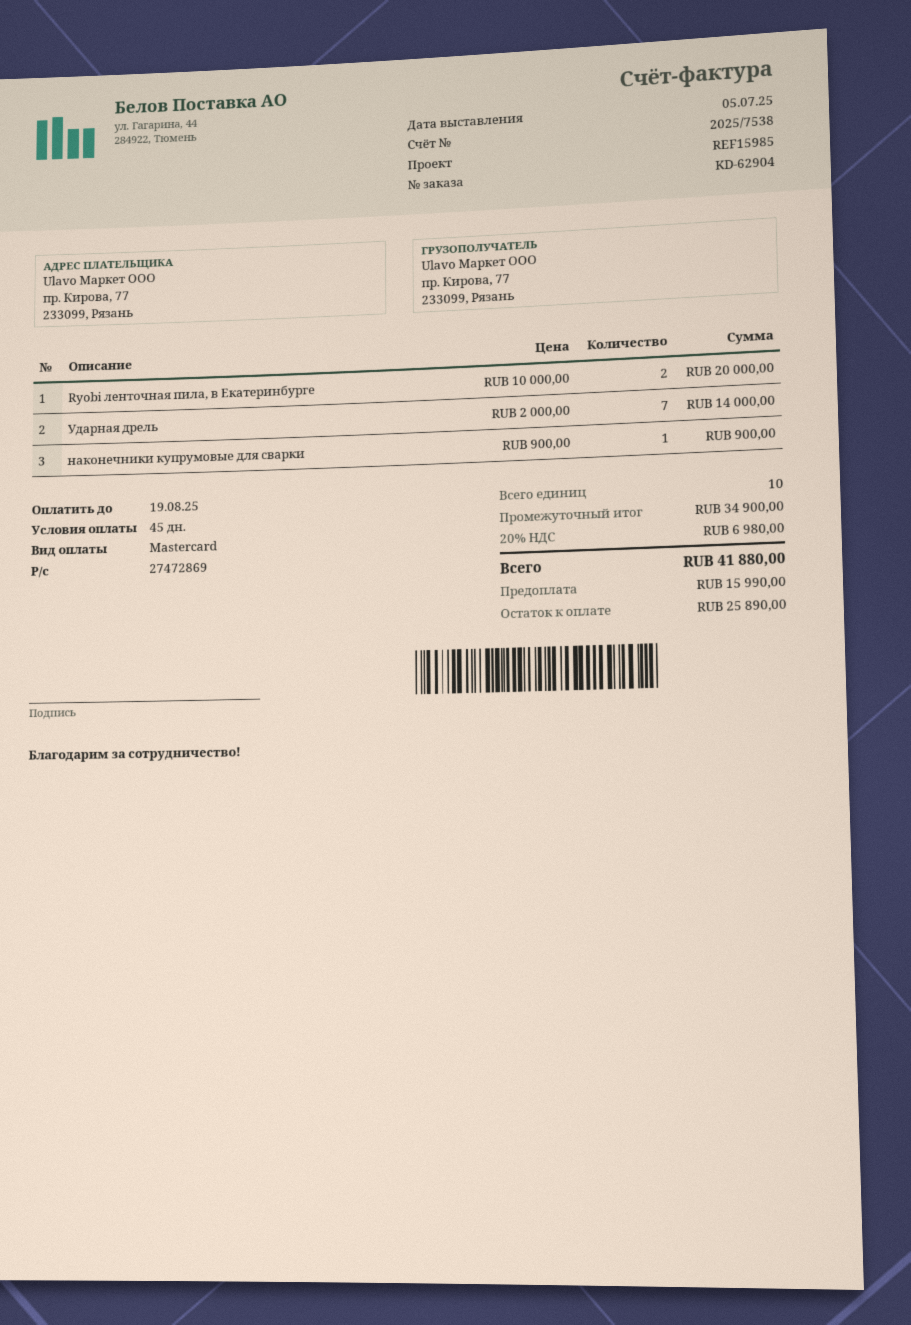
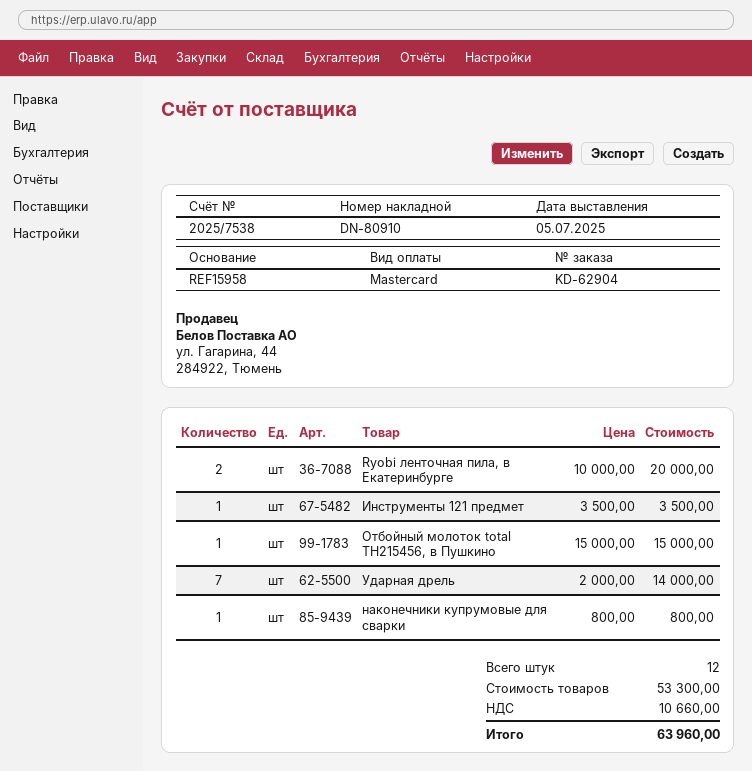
reference: REF15985 -> REF15958
наконечники купрумовые для сварки: 1 x 900.00 = 900.00 -> 1 x 800.00 = 800.00
Инструменты 121 предмет: none -> 1 x 3500.00 = 3500.00
Отбойный молоток total TH215456, в Пушкино: none -> 1 x 15000.00 = 15000.00
total quantity: 10 -> 12
subtotal: 34900.00 -> 53300.00
tax: 6980.00 -> 10660.00
total: 41880.00 -> 63960.00

